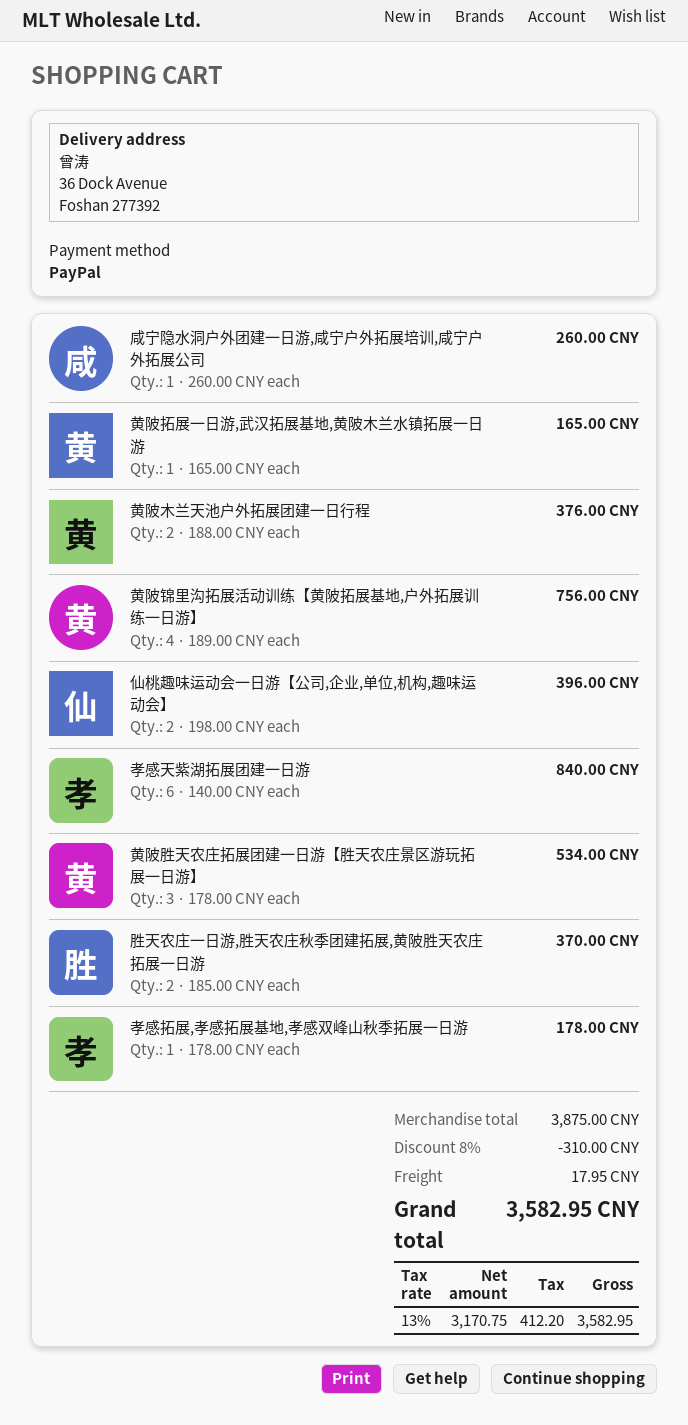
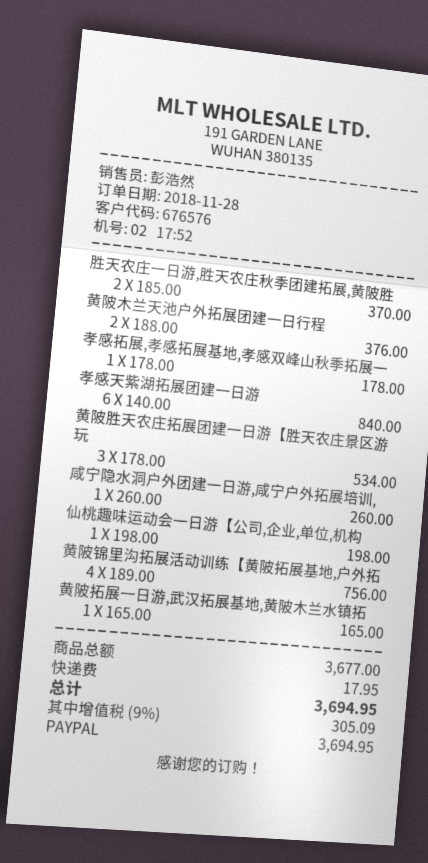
仙桃趣味运动会一日游【公司,企业,单位,机构,趣味运动会】: 2 x 198.00 = 396.00 -> 1 x 198.00 = 198.00
subtotal: 3875.00 -> 3677.00
discount: 8% = 310.00 -> none
tax: 13% = 412.20 -> 9% = 305.09
total: 3582.95 -> 3694.95

